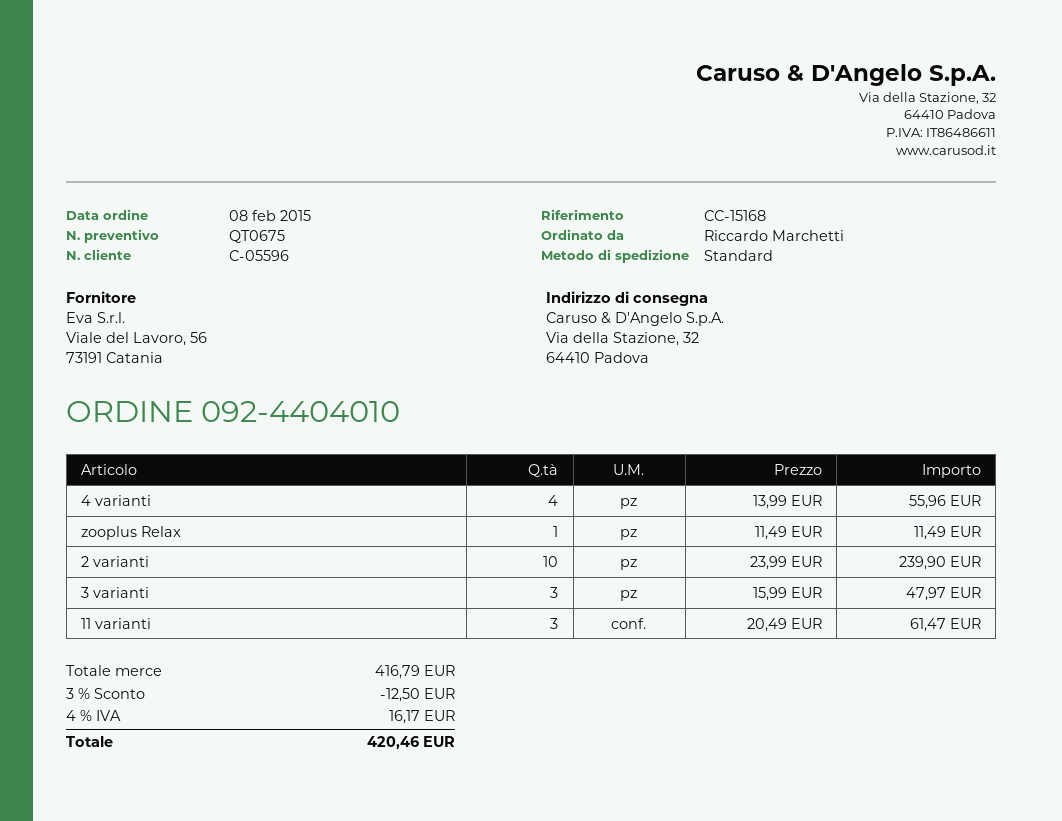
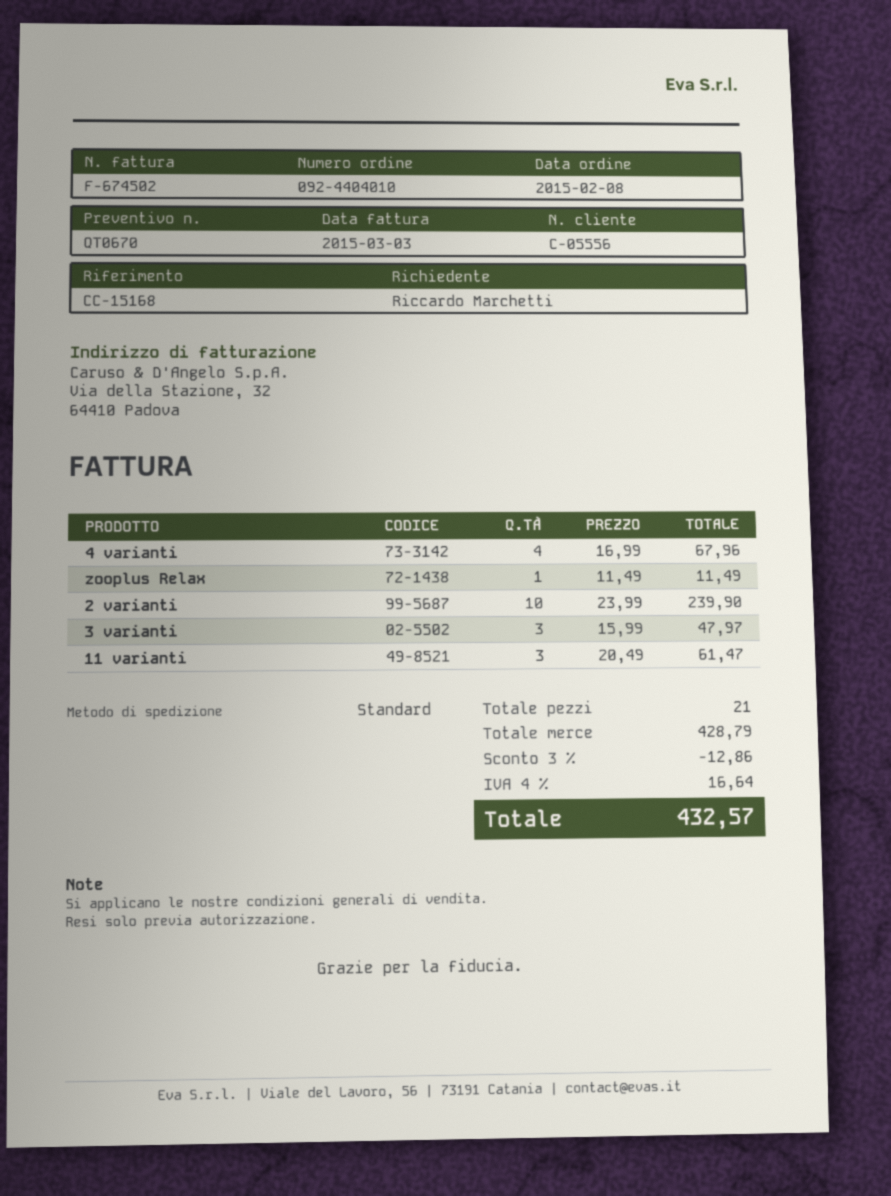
quote number: QT0675 -> QT0670
customer number: C-05596 -> C-05556
4 varianti: 4 x 13.99 = 55.96 -> 4 x 16.99 = 67.96
subtotal: 416.79 -> 428.79
discount: 3% = 12.50 -> 3% = 12.86
tax: 4% = 16.17 -> 4% = 16.64
total: 420.46 -> 432.57

